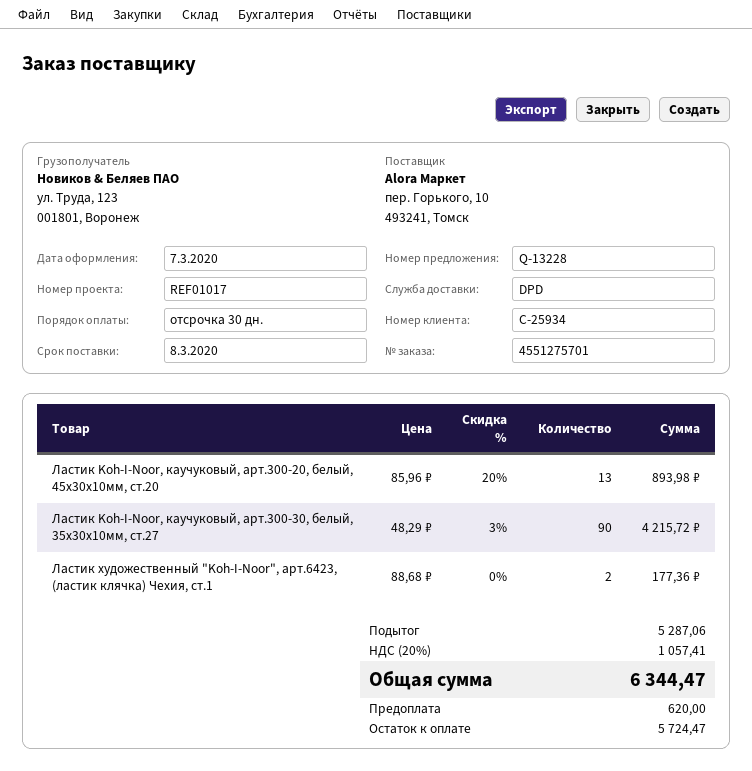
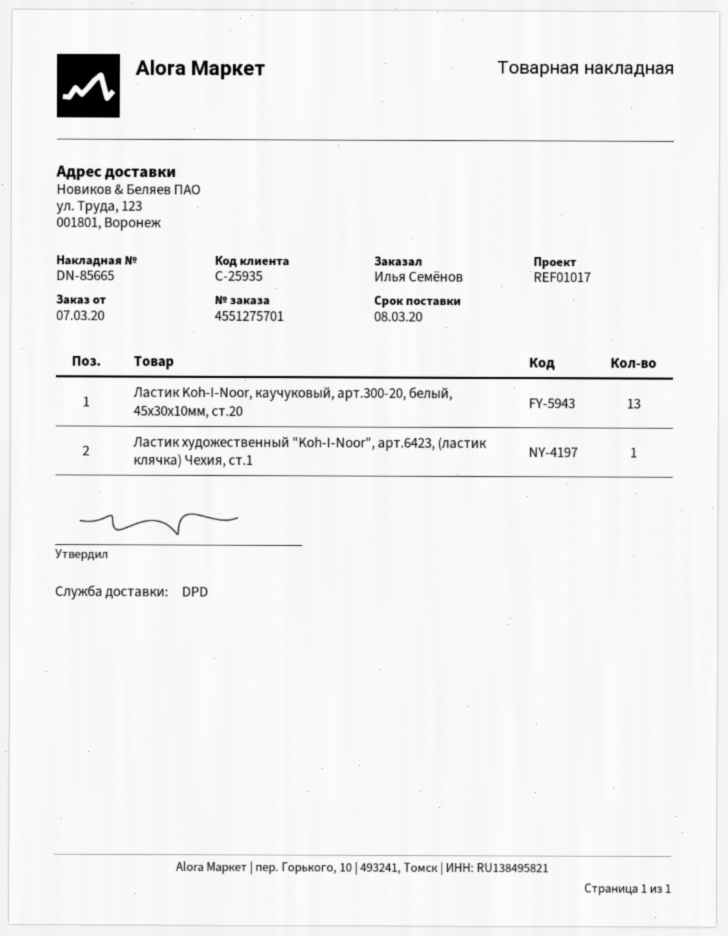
customer number: C-25934 -> C-25935
Ластик Koh-I-Noor, каучуковый, арт.300-30, белый, 35х30х10мм, ст.27: 90 -> none
Ластик художественный "Koh-I-Noor", арт.6423, (ластик клячка) Чехия, ст.1: 2 -> 1

